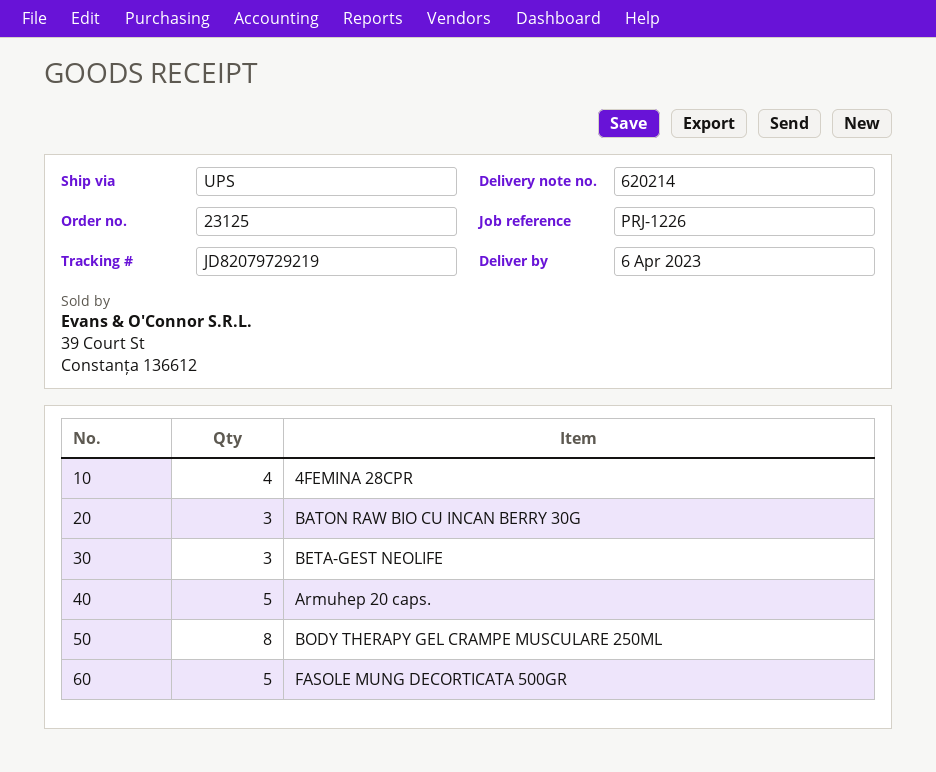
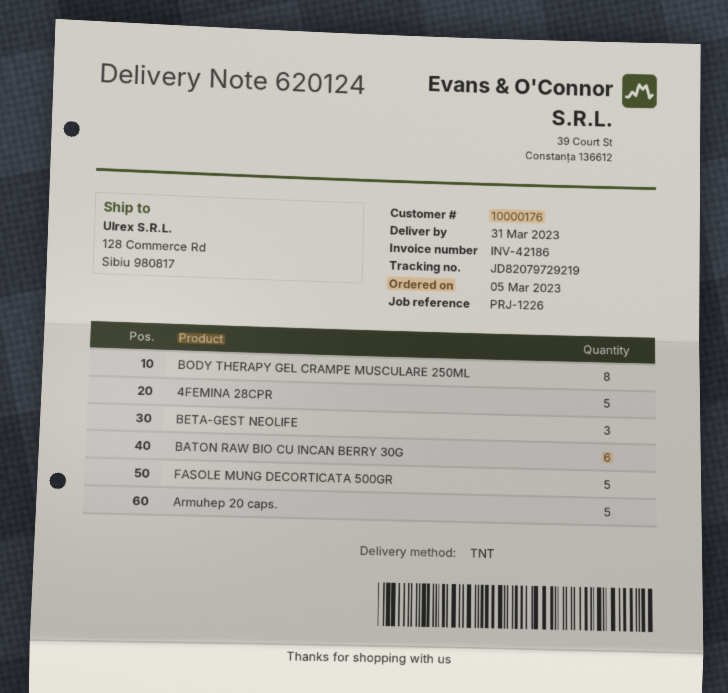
delivery note number: 620214 -> 620124
delivery date: 2023-04-06 -> 2023-03-31
shipping method: UPS -> TNT
4FEMINA 28CPR: 4 -> 5
BATON RAW BIO CU INCAN BERRY 30G: 3 -> 6

